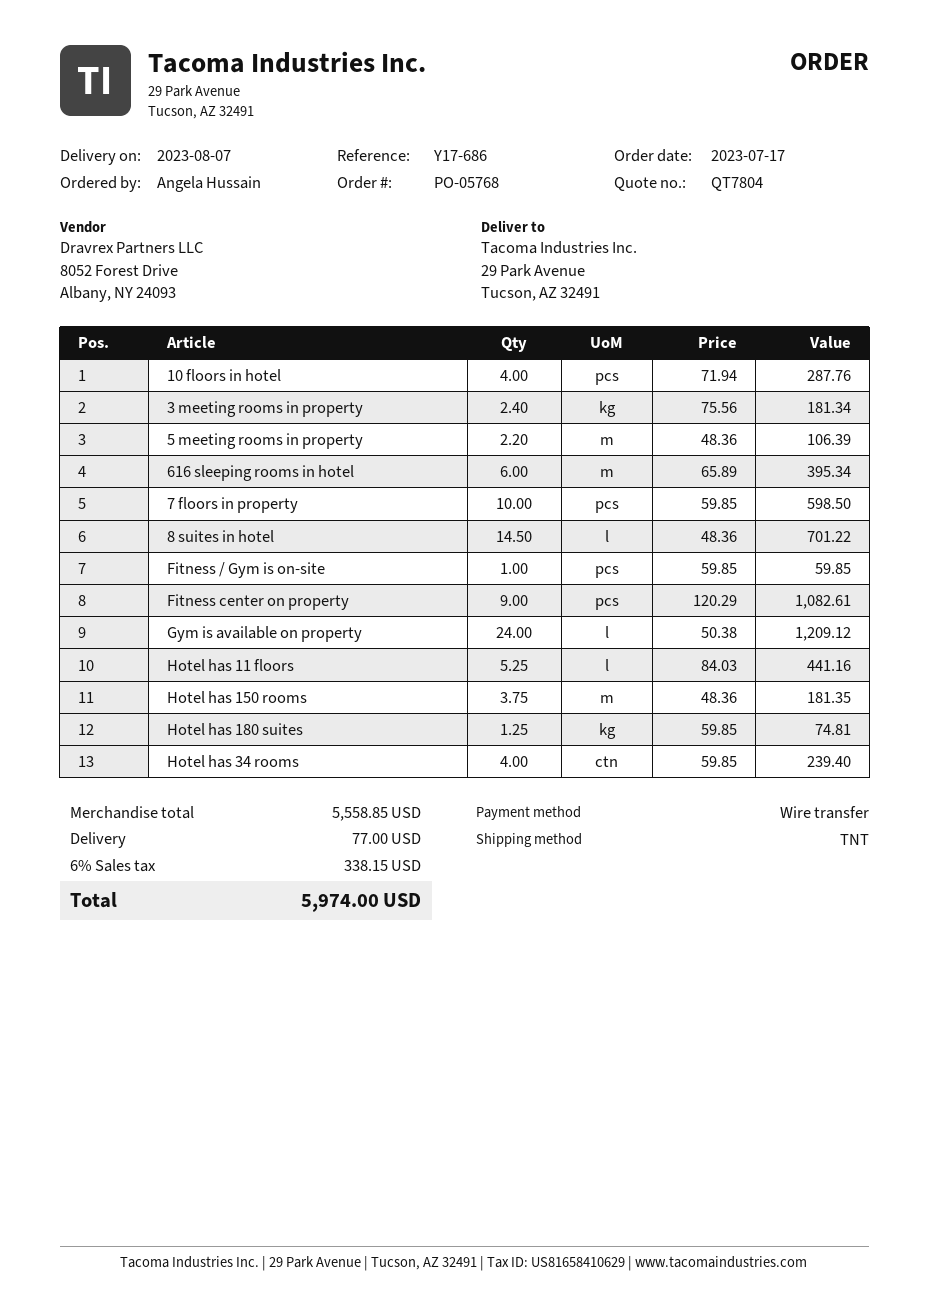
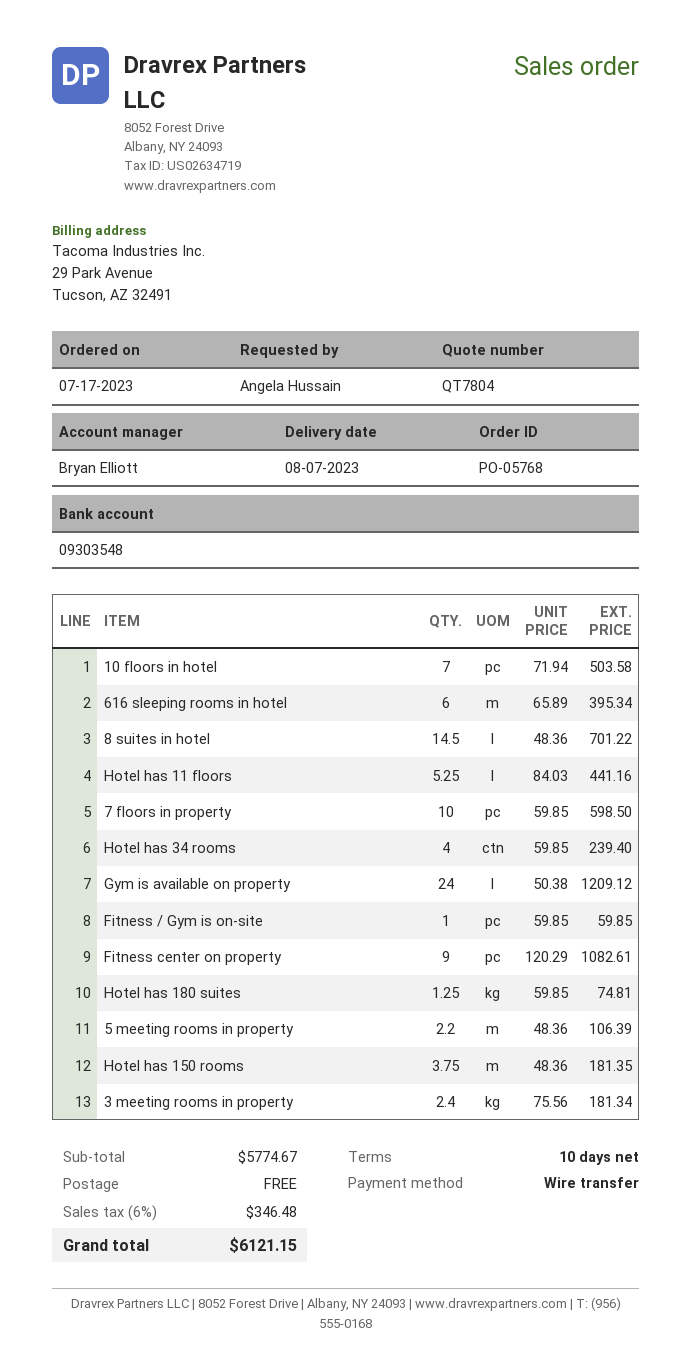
10 floors in hotel: 4 x 71.94 = 287.76 -> 7 x 71.94 = 503.58
subtotal: 5558.85 -> 5774.67
shipping: 77.00 -> 0.00
tax: 6% = 338.15 -> 6% = 346.48
total: 5974.00 -> 6121.15

